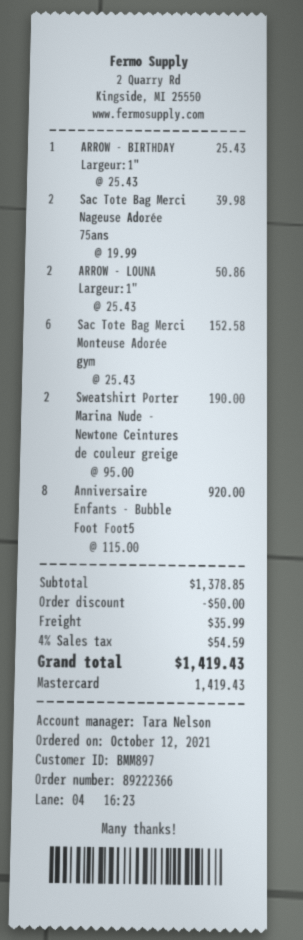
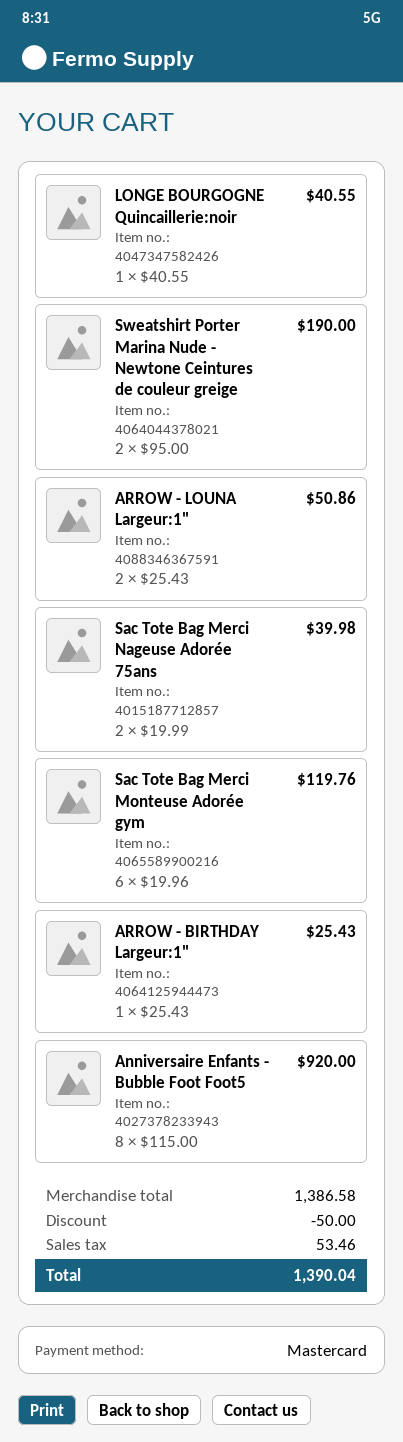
Sac Tote Bag Merci Monteuse Adorée gym: 6 x 25.43 = 152.58 -> 6 x 19.96 = 119.76
LONGE BOURGOGNE Quincaillerie:noir: none -> 1 x 40.55 = 40.55
subtotal: 1378.85 -> 1386.58
shipping: 35.99 -> none
tax: 54.59 -> 53.46
total: 1419.43 -> 1390.04

